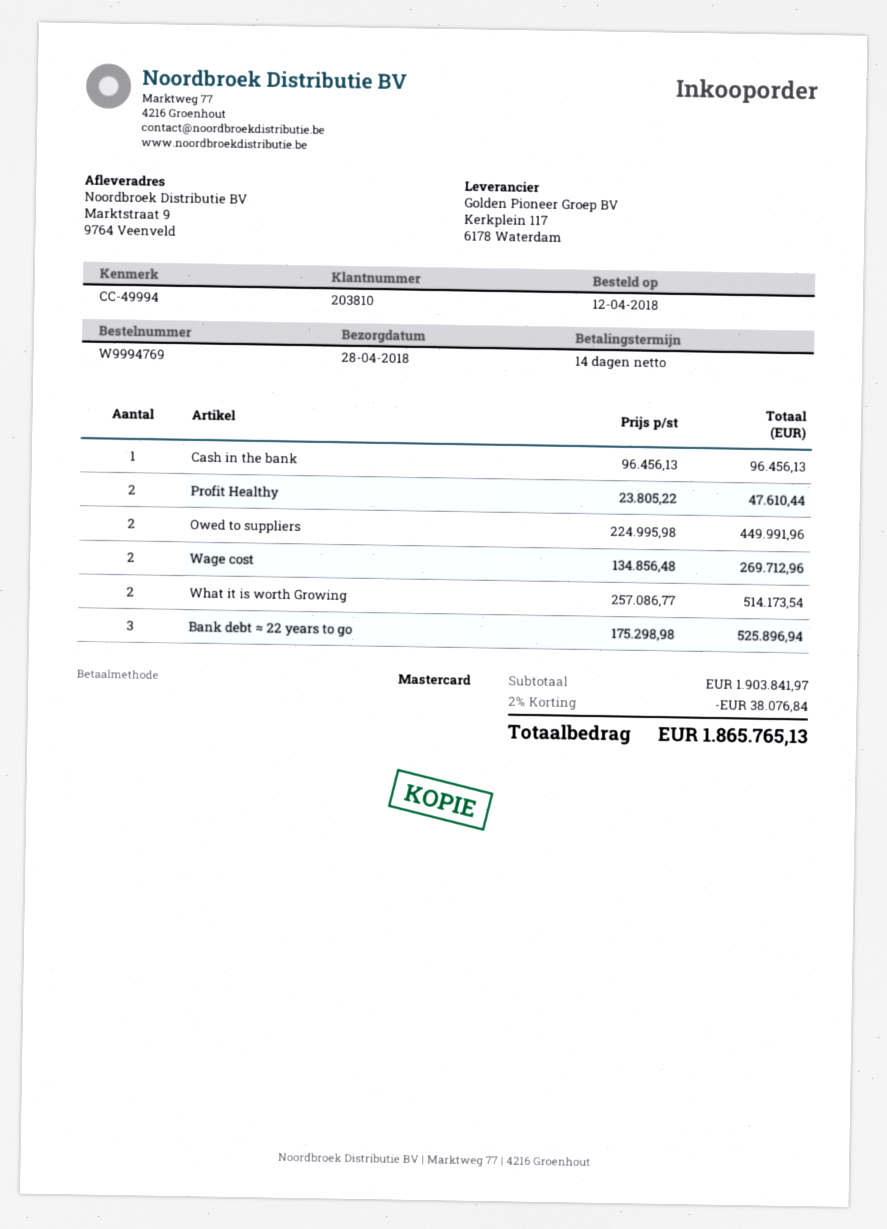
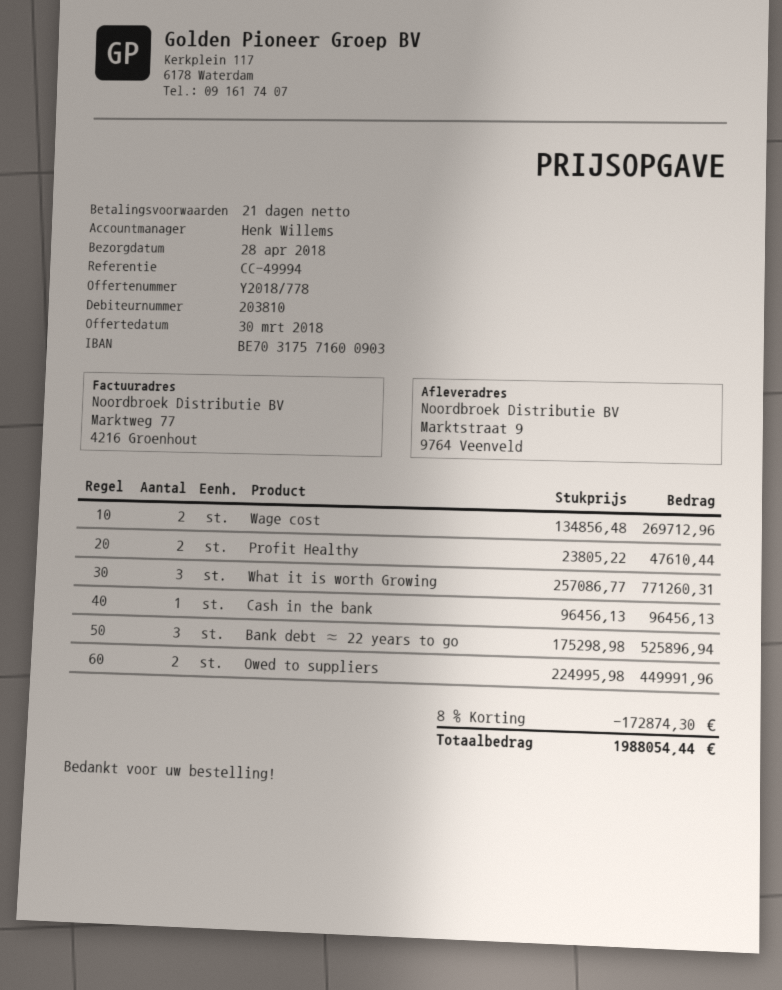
payment terms: 14 days -> 21 days
What it is worth Growing: 2 x 257086.77 = 514173.54 -> 3 x 257086.77 = 771260.31
discount: 2% = 38076.84 -> 8% = 172874.30
total: 1865765.13 -> 1988054.44

